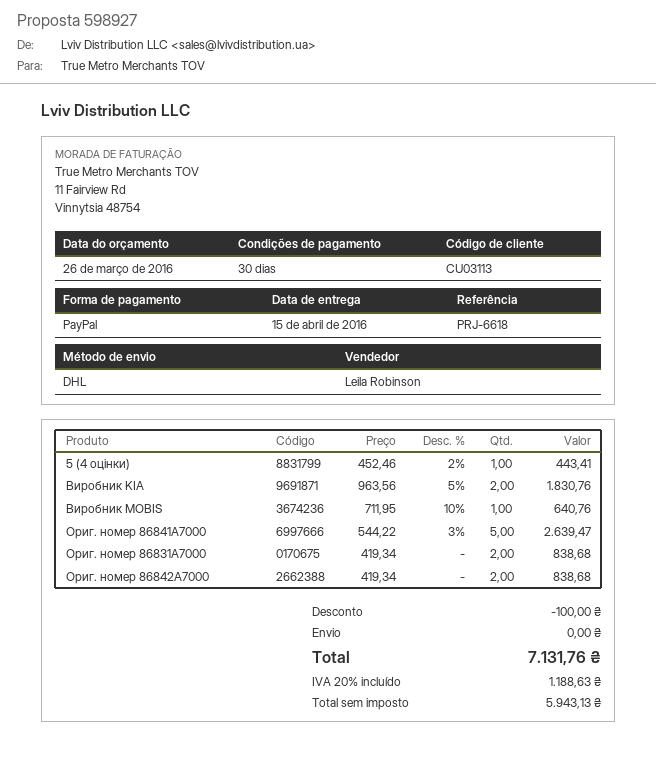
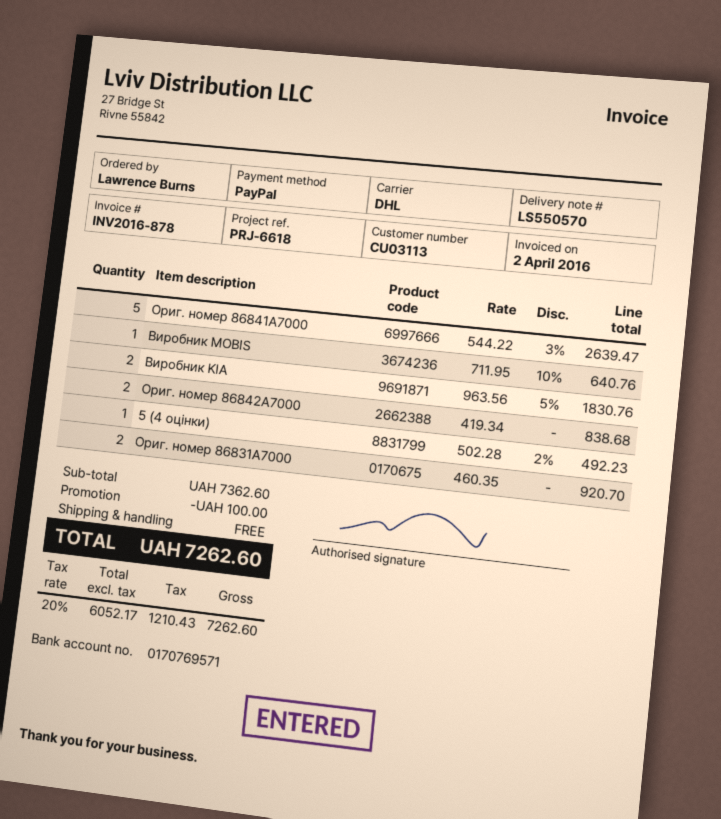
5 (4 оцінки): 1 x 452.46 - 2% = 443.41 -> 1 x 502.28 - 2% = 492.23
Ориг. номер 86831A7000: 2 x 419.34 = 838.68 -> 2 x 460.35 = 920.70
net: 5943.13 -> 6052.17
tax: 20% = 1188.63 -> 20% = 1210.43
total: 7131.76 -> 7262.60

